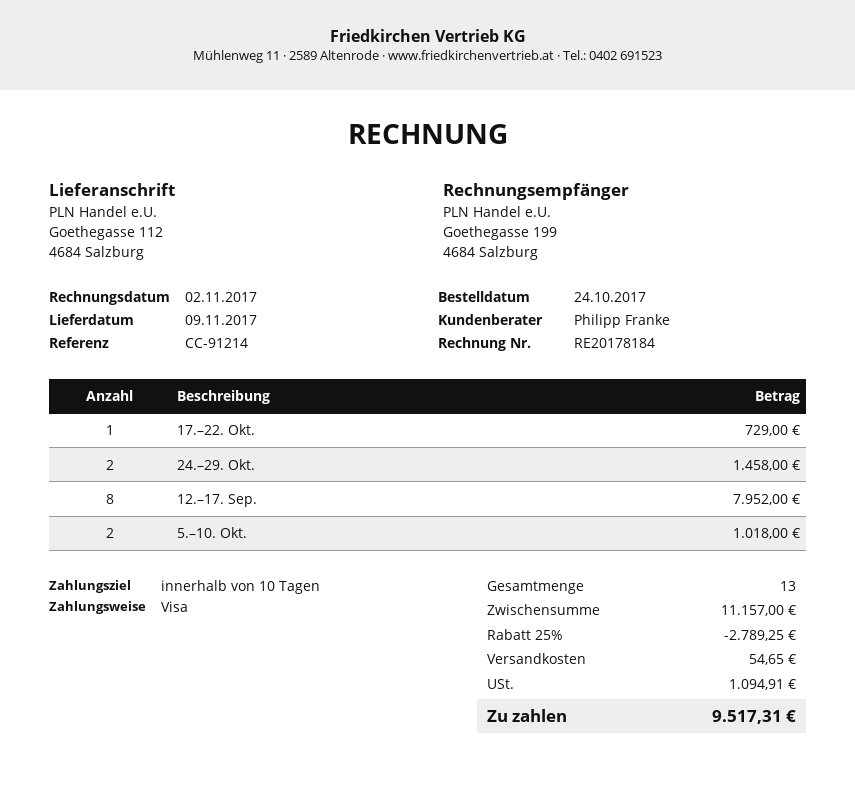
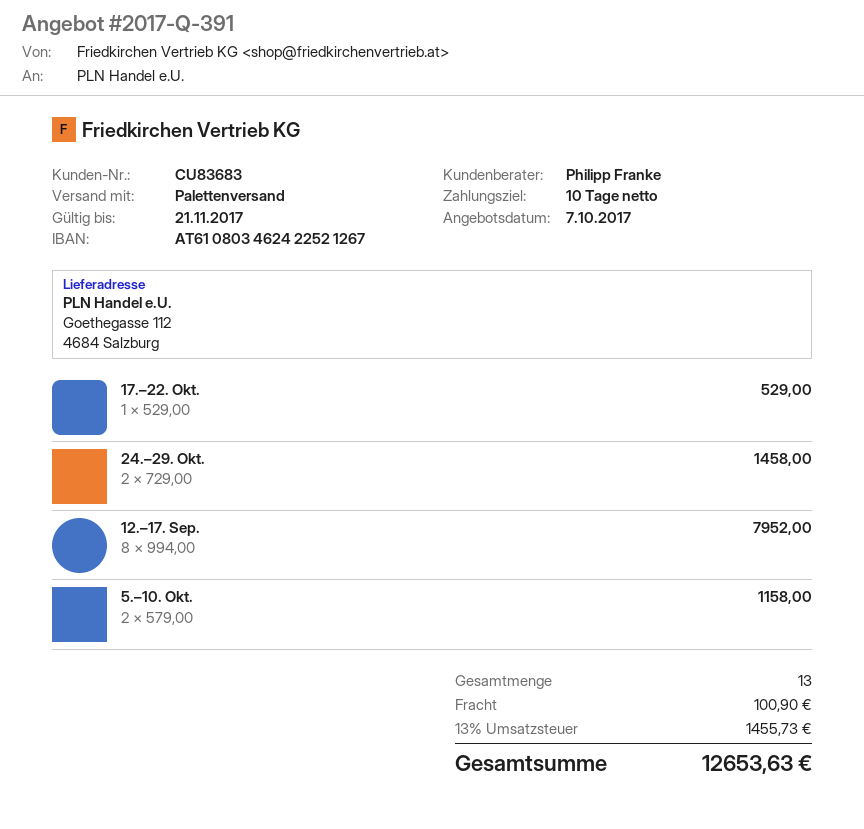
17.–22. Okt.: 1 for 729.00 -> 1 for 529.00
5.–10. Okt.: 2 for 1018.00 -> 2 for 1158.00
discount: 25% = 2789.25 -> none
shipping: 54.65 -> 100.90
tax: 1094.91 -> 1455.73
total: 9517.31 -> 12653.63

